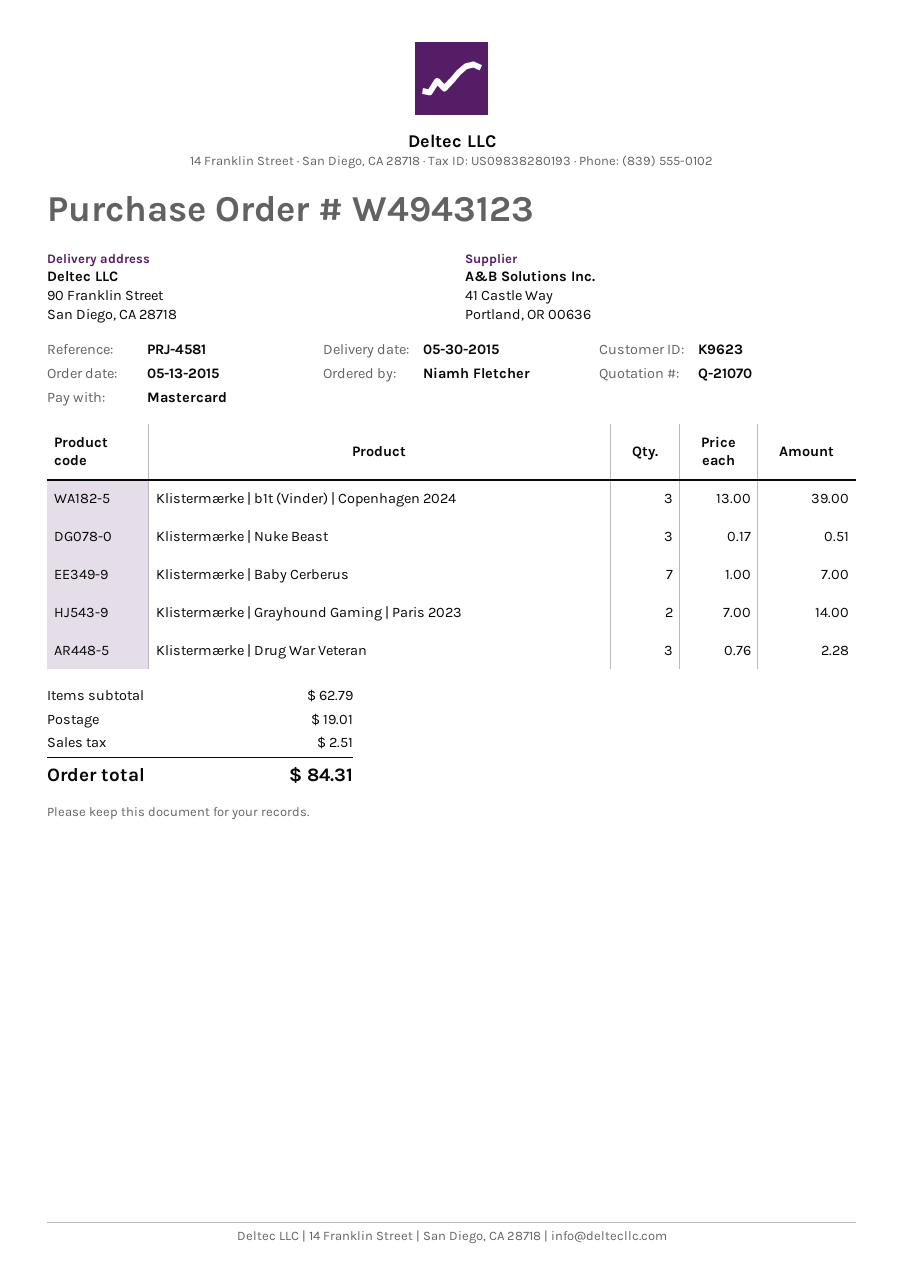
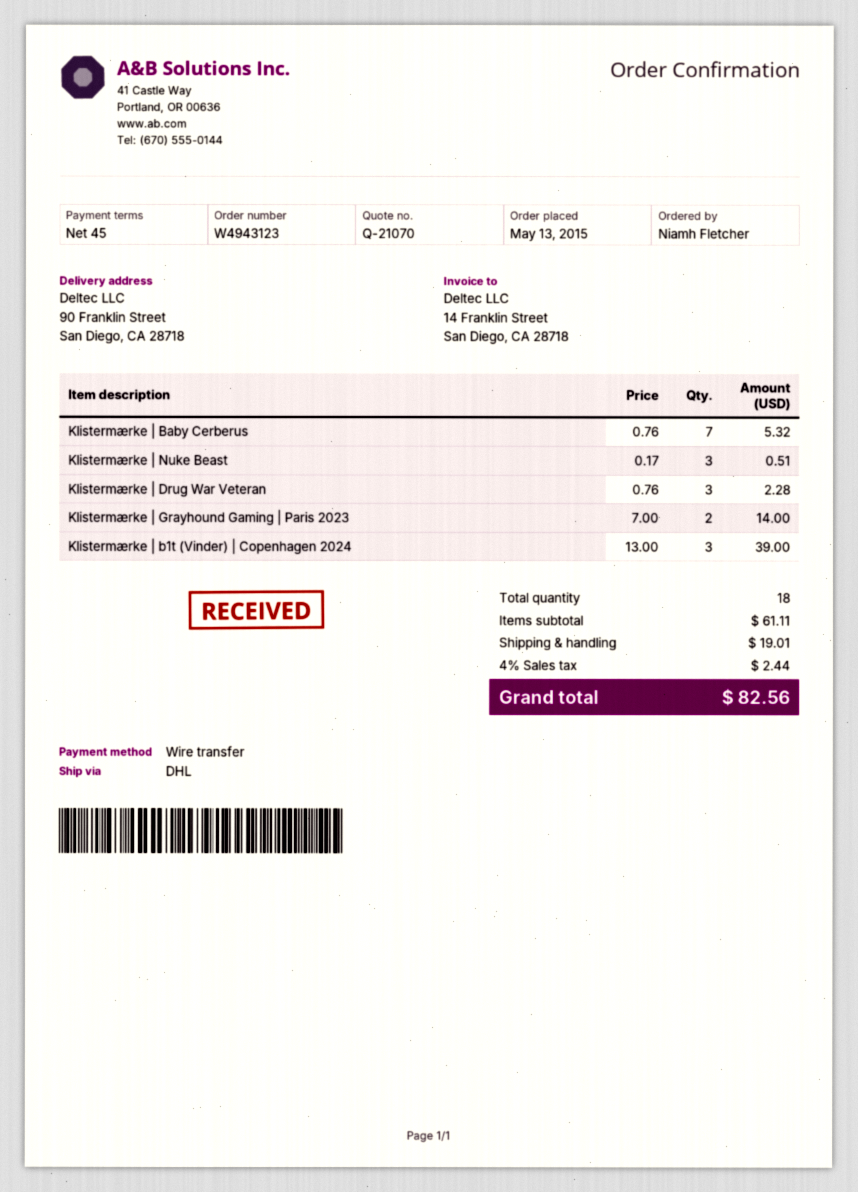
payment method: Mastercard -> bank transfer
Klistermærke | Baby Cerberus: 7 x 1.00 = 7.00 -> 7 x 0.76 = 5.32
subtotal: 62.79 -> 61.11
tax: 2.51 -> 2.44
total: 84.31 -> 82.56

